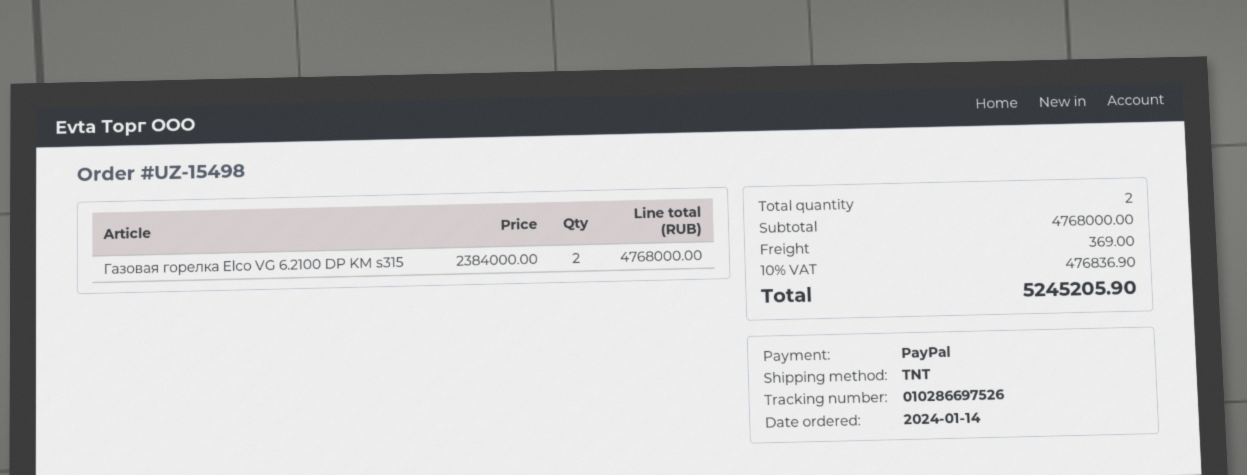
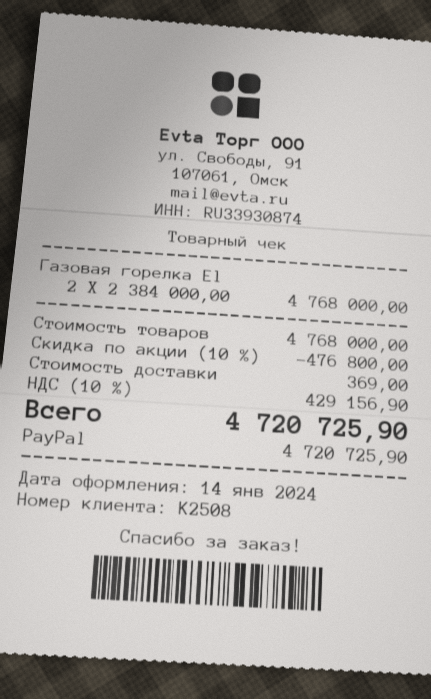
discount: none -> 10% = 476800.00
tax: 10% = 476836.90 -> 10% = 429156.90
total: 5245205.90 -> 4720725.90

